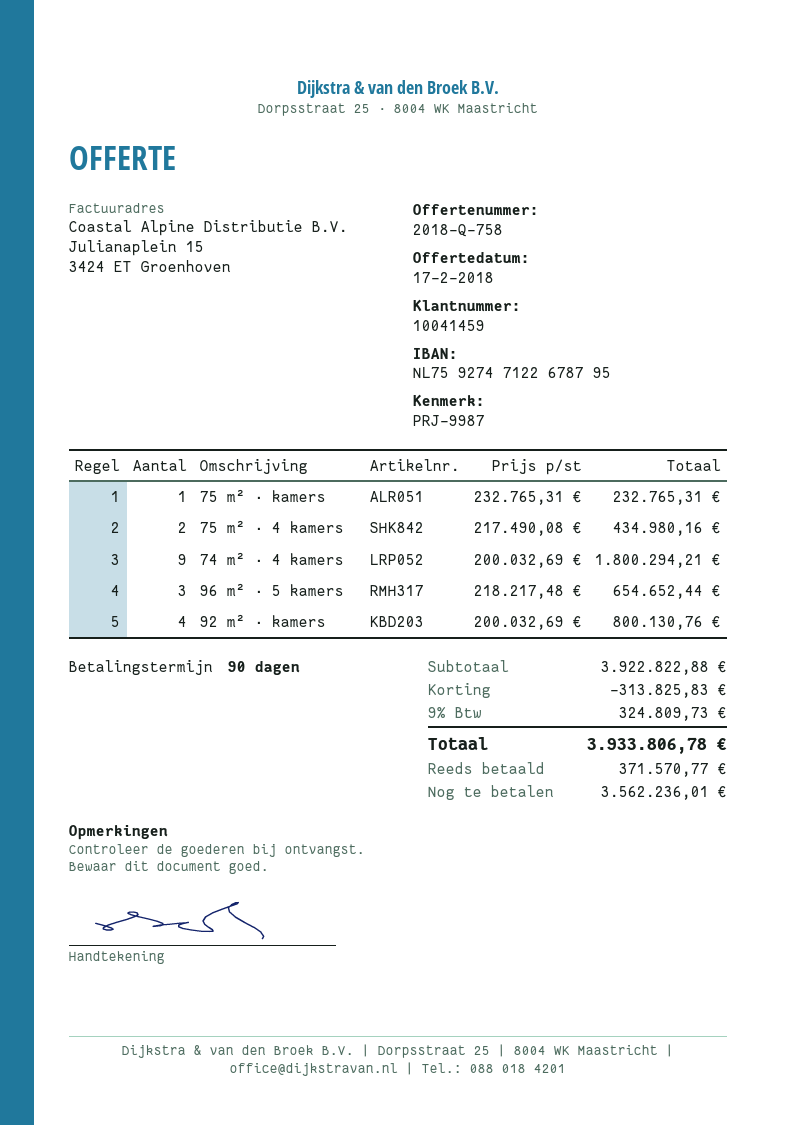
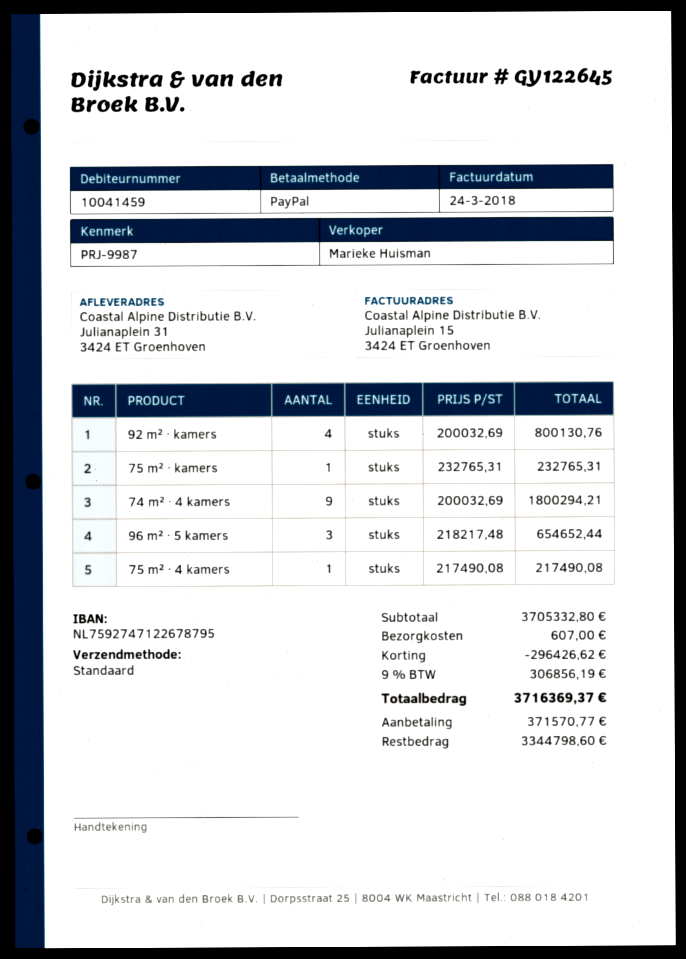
75 m² · 4 kamers: 2 x 217490.08 = 434980.16 -> 1 x 217490.08 = 217490.08
subtotal: 3922822.88 -> 3705332.80
discount: 313825.83 -> 296426.62
shipping: none -> 607.00
tax: 9% = 324809.73 -> 9% = 306856.19
total: 3933806.78 -> 3716369.37
balance: 3562236.01 -> 3344798.60

